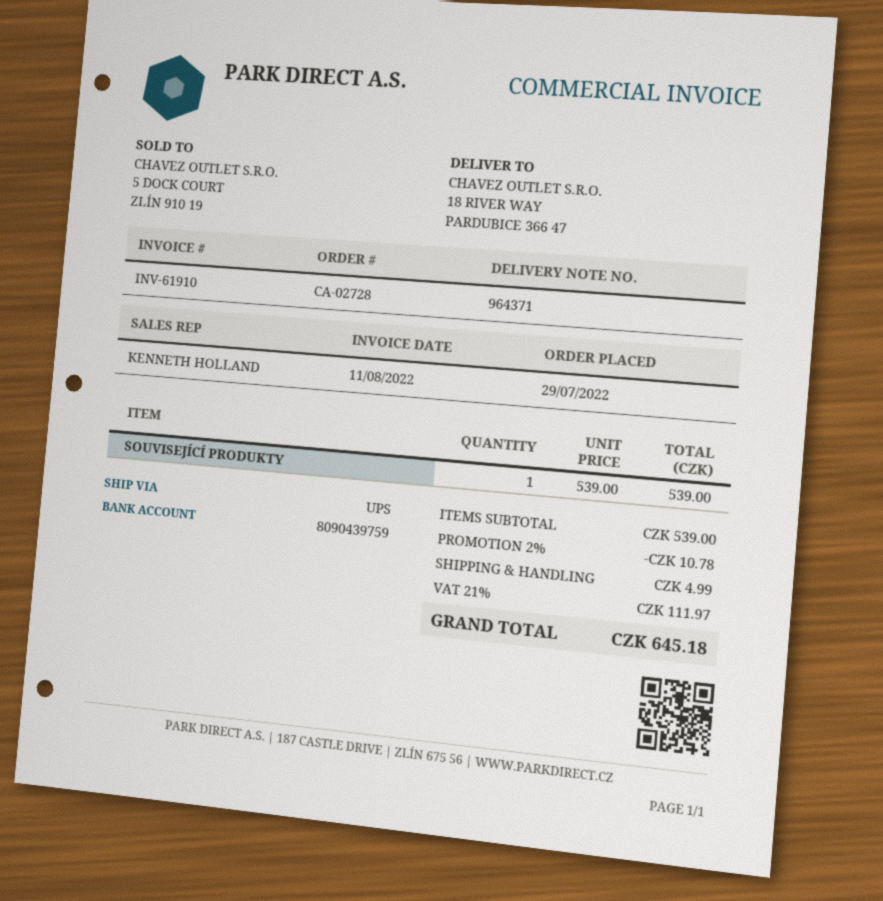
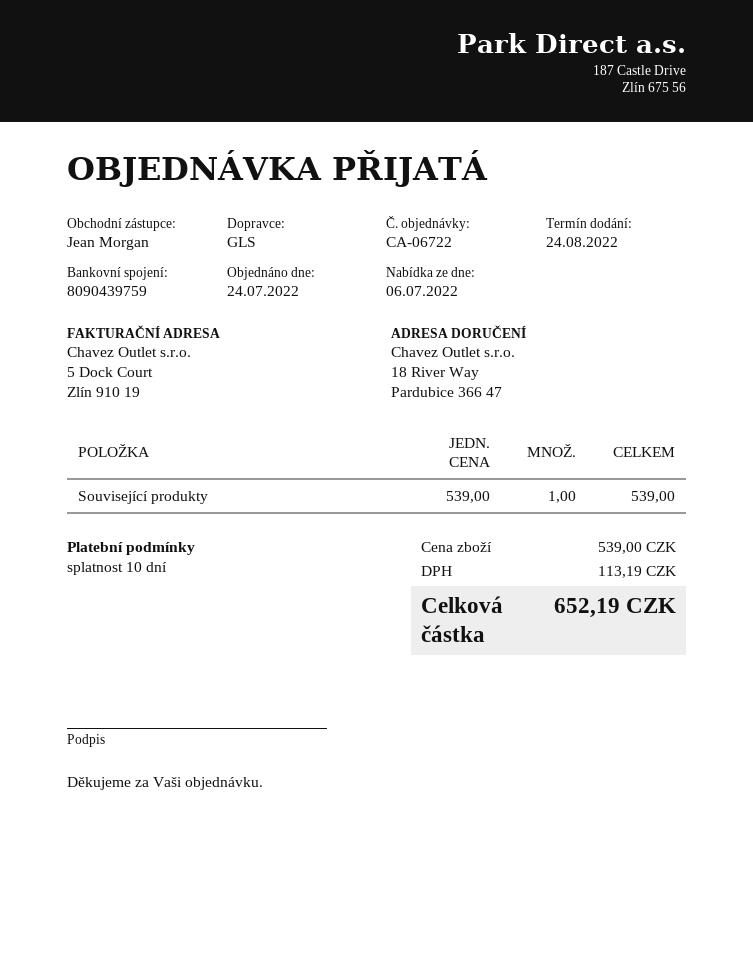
order number: CA-02728 -> CA-06722
order date: 2022-07-29 -> 2022-07-24
sales rep: KENNETH HOLLAND -> Jean Morgan
shipping method: UPS -> GLS
discount: 2% = 10.78 -> none
shipping: 4.99 -> none
tax: 111.97 -> 113.19
total: 645.18 -> 652.19

